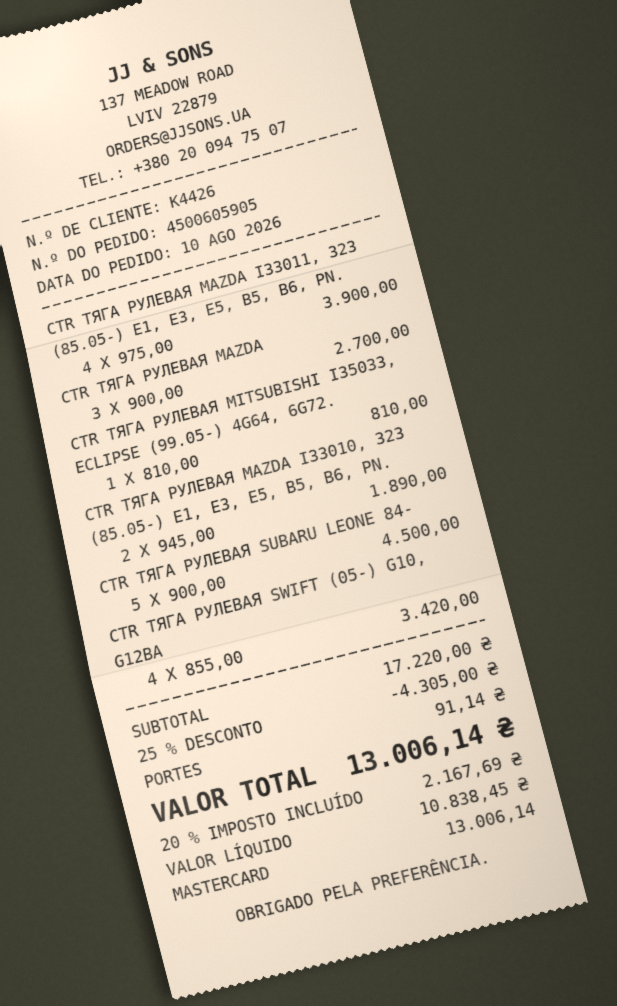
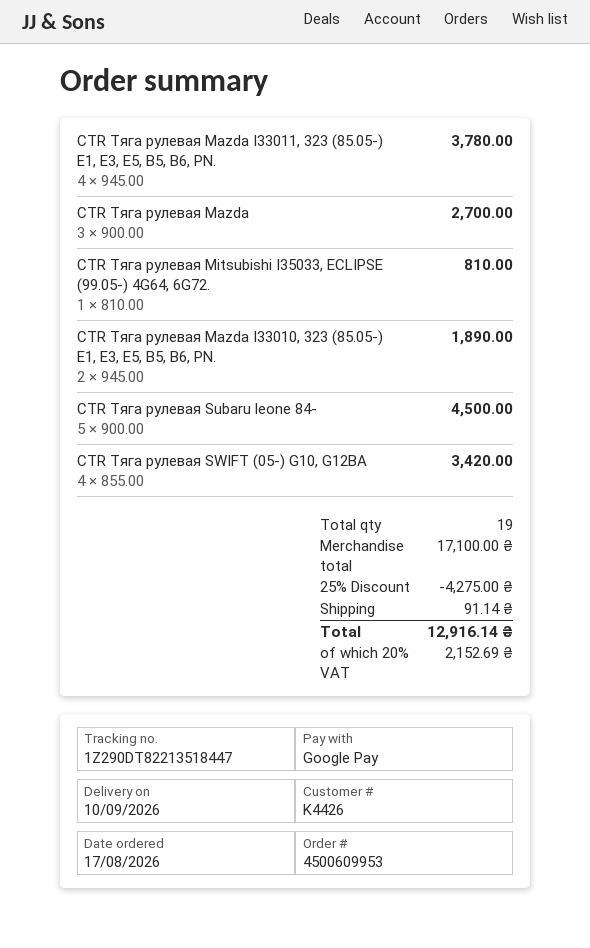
order number: 4500605905 -> 4500609953
order date: 2026-08-10 -> 2026-08-17
payment method: Mastercard -> Google Pay
CTR ТЯГА РУЛЕВАЯ MAZDA I33011, 323 (85.05-) E1, E3, E5, B5, B6, PN.: 4 x 975.00 = 3900.00 -> 4 x 945.00 = 3780.00
subtotal: 17220.00 -> 17100.00
discount: 25% = 4305.00 -> 25% = 4275.00
tax: 20% = 2167.69 -> 20% = 2152.69
total: 13006.14 -> 12916.14

